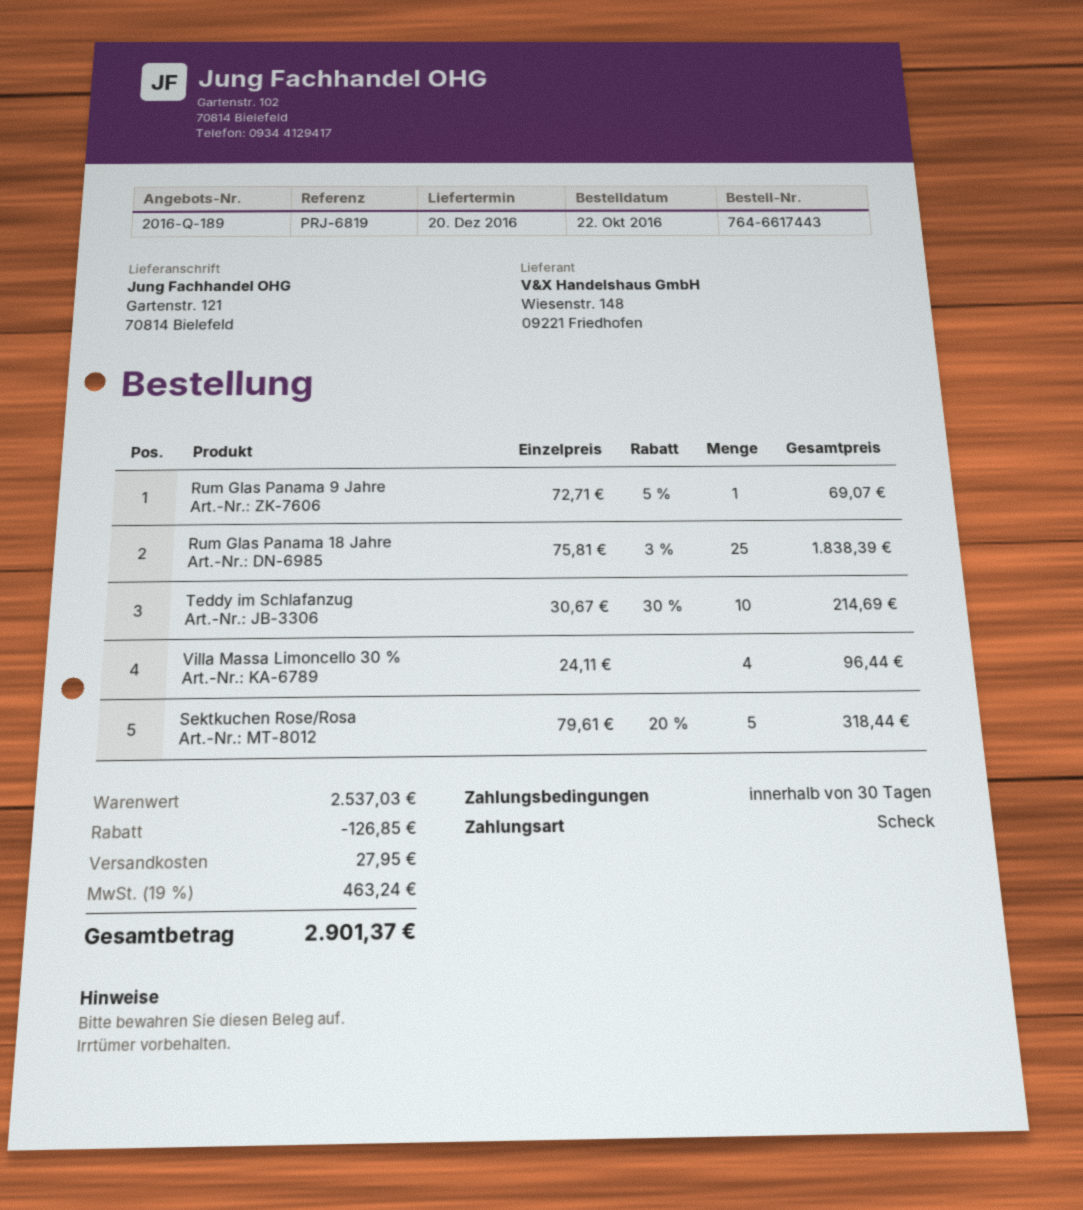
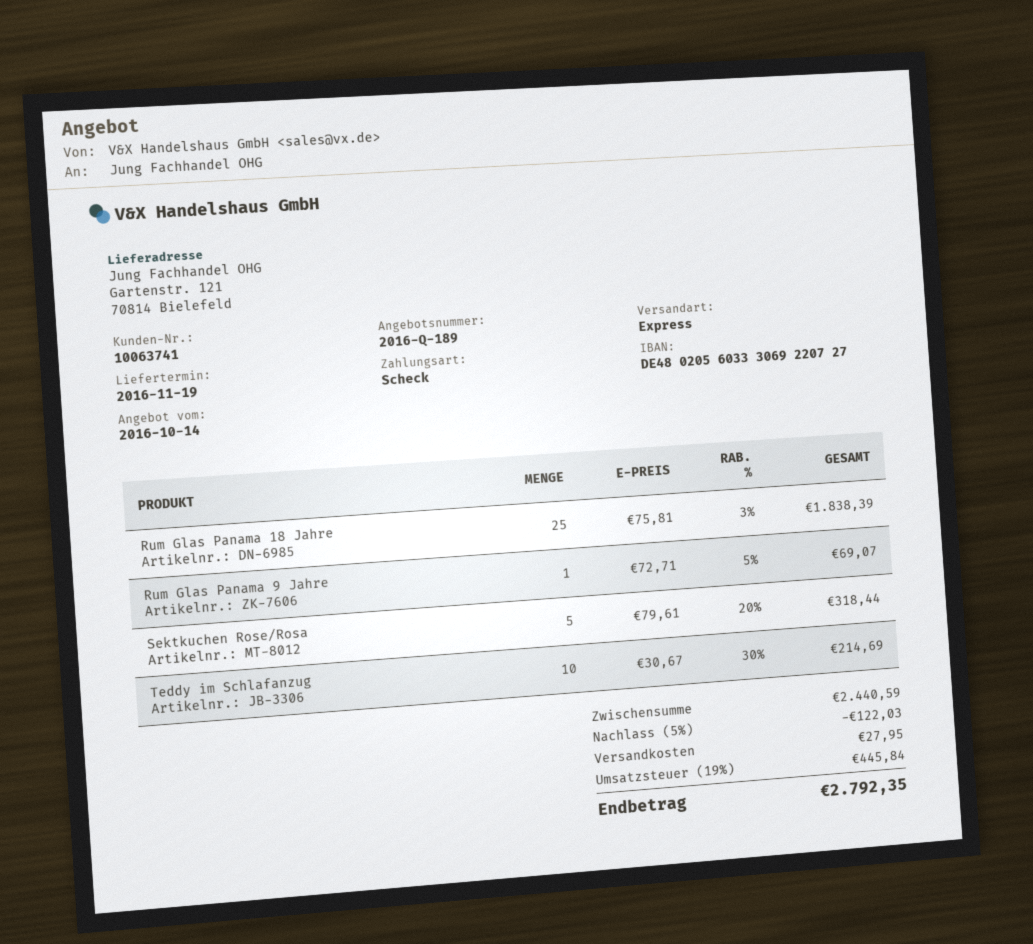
delivery date: 2016-12-20 -> 2016-11-19
Villa Massa Limoncello 30 %: 4 x 24.11 = 96.44 -> none
subtotal: 2537.03 -> 2440.59
discount: 126.85 -> 122.03
tax: 19% = 463.24 -> 19% = 445.84
total: 2901.37 -> 2792.35

